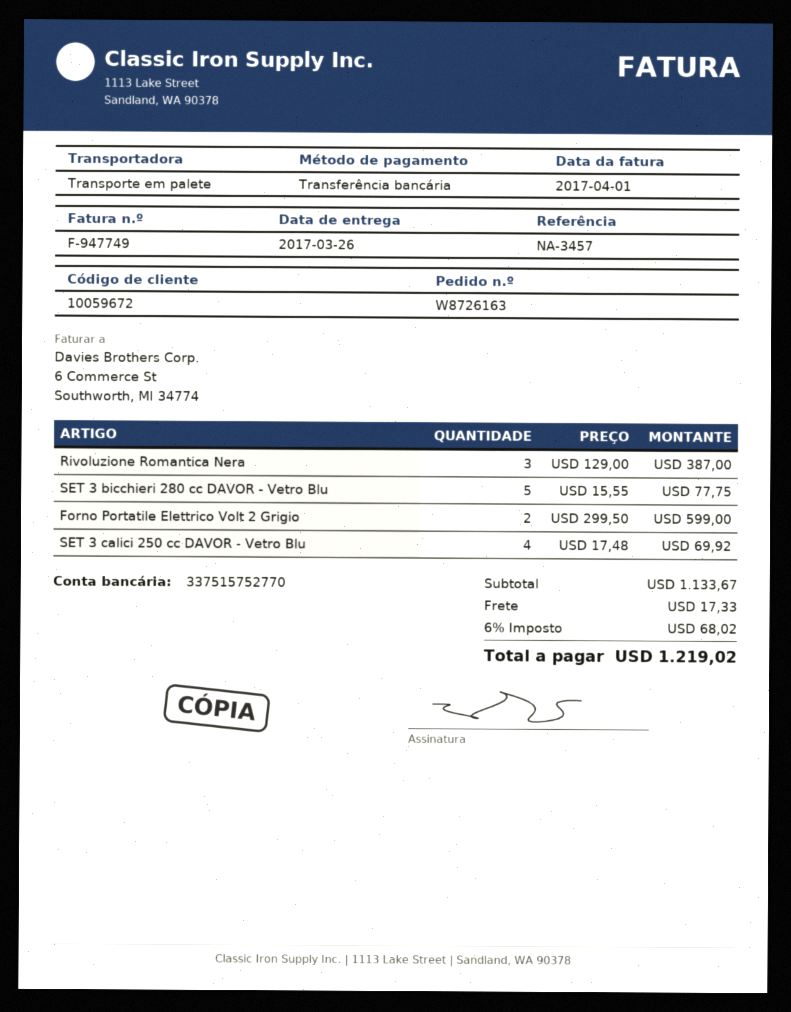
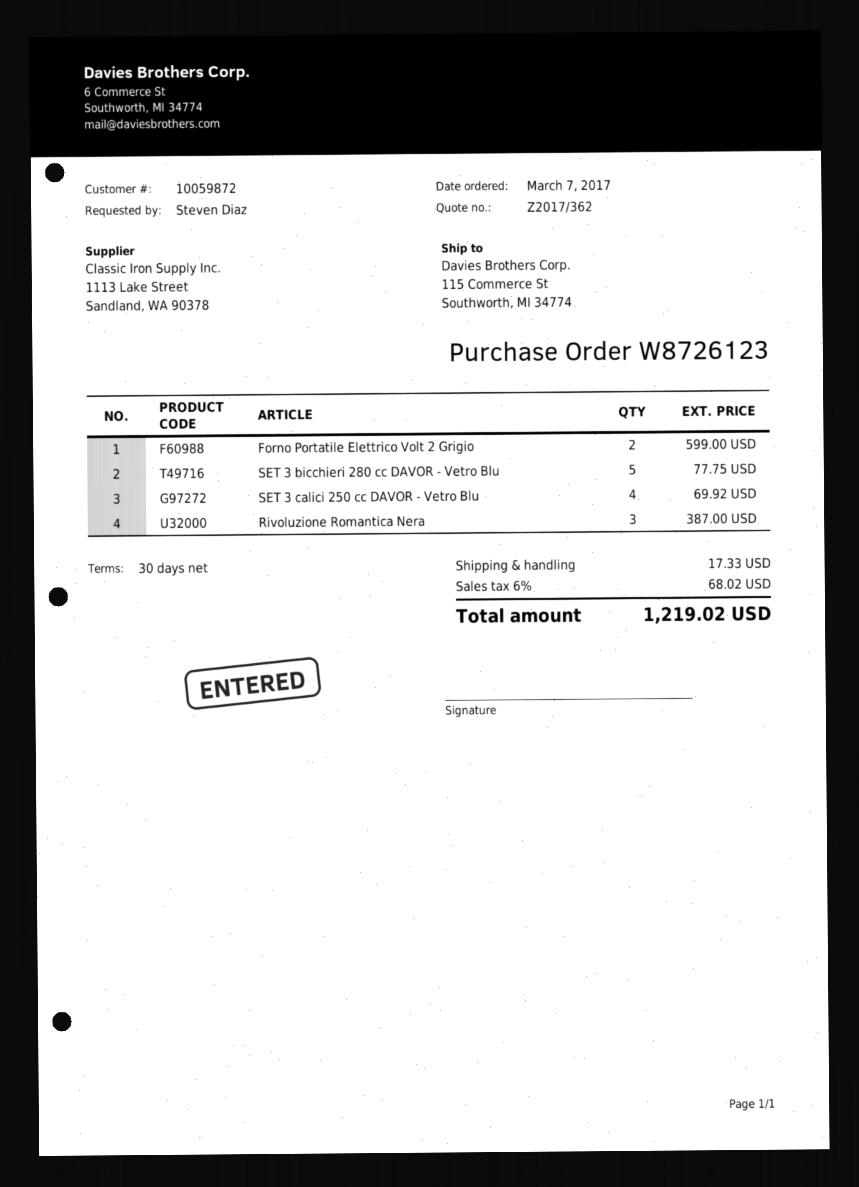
order number: W8726163 -> W8726123
customer number: 10059672 -> 10059872

